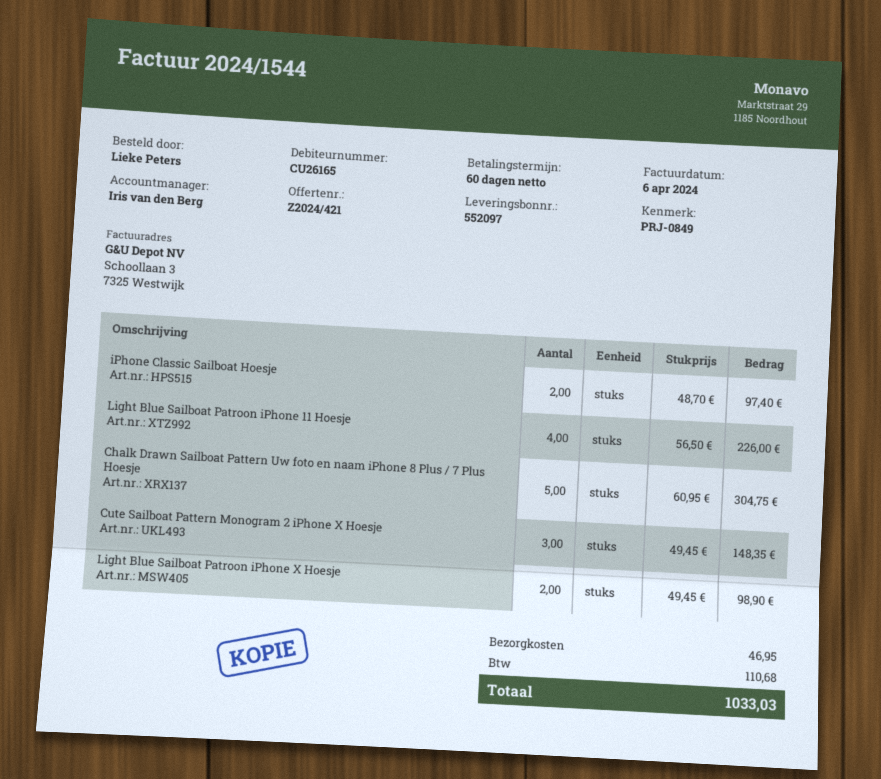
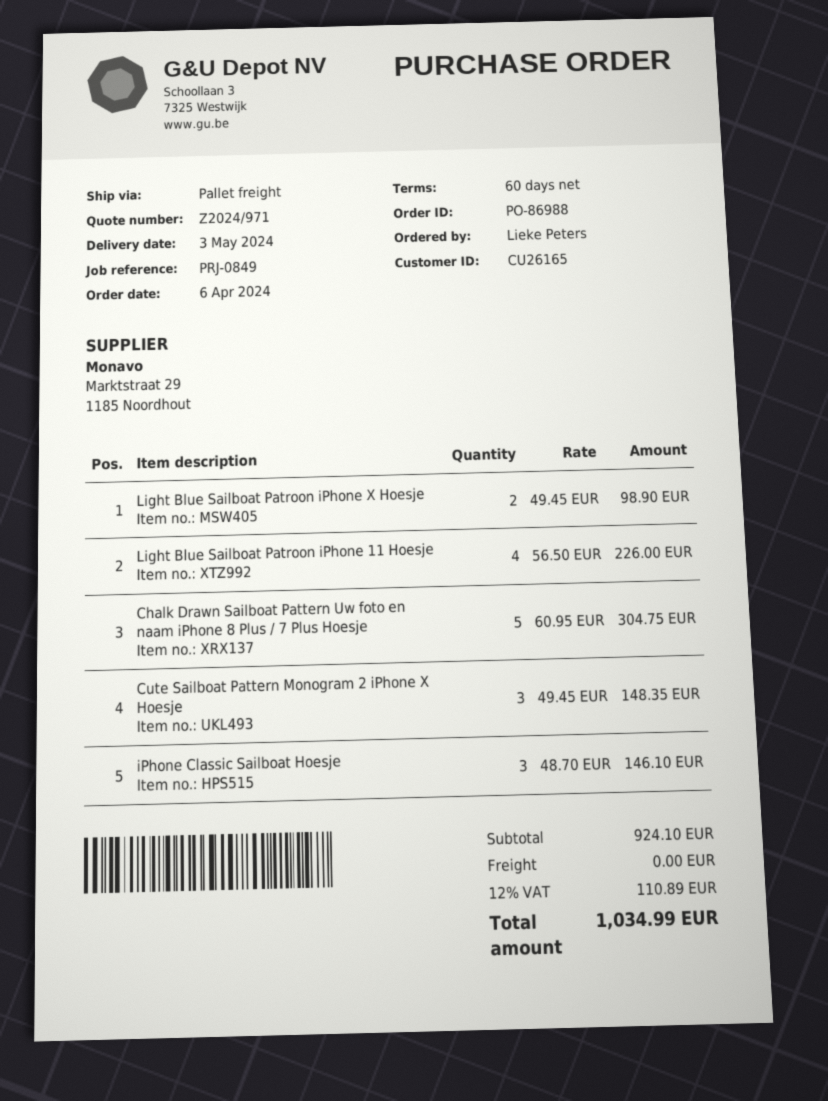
quote number: Z2024/421 -> Z2024/971
iPhone Classic Sailboat Hoesje: 2 x 48.70 = 97.40 -> 3 x 48.70 = 146.10
shipping: 46.95 -> 0.00
tax: 110.68 -> 110.89
total: 1033.03 -> 1034.99

